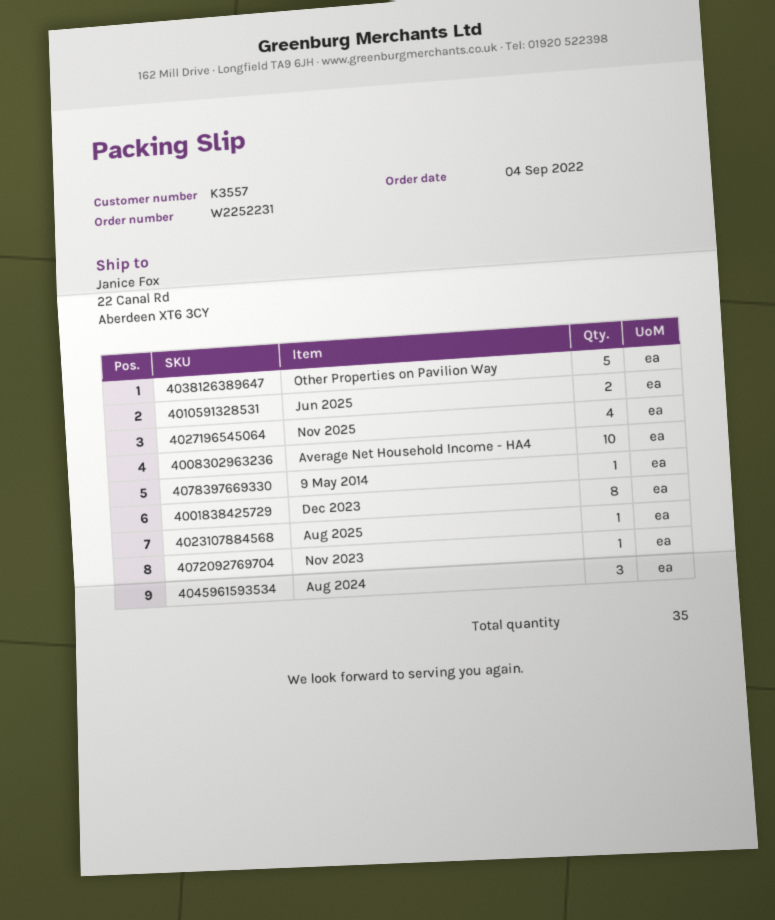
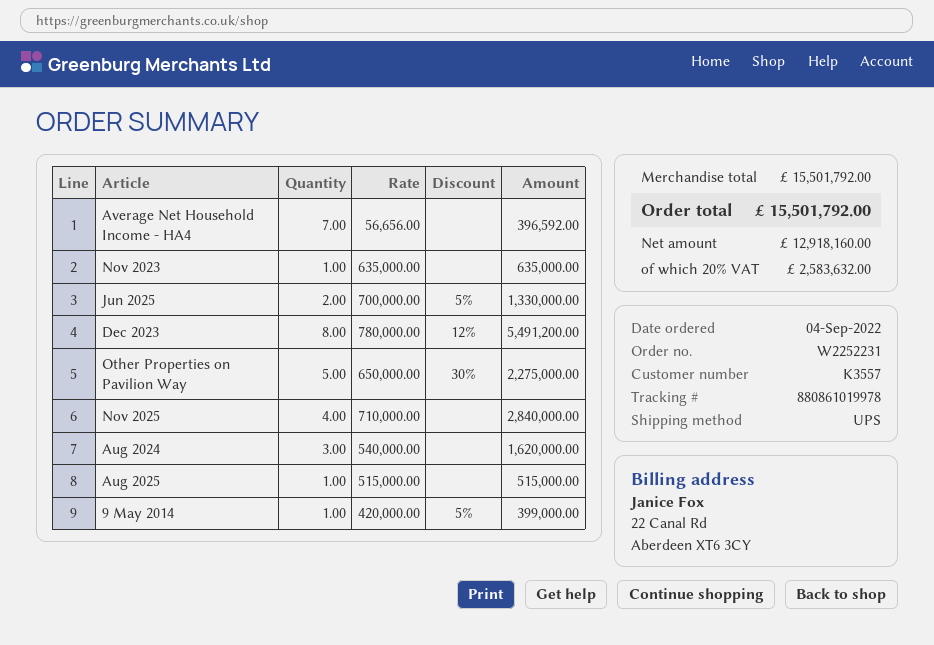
Average Net Household Income - HA4: 10 -> 7

